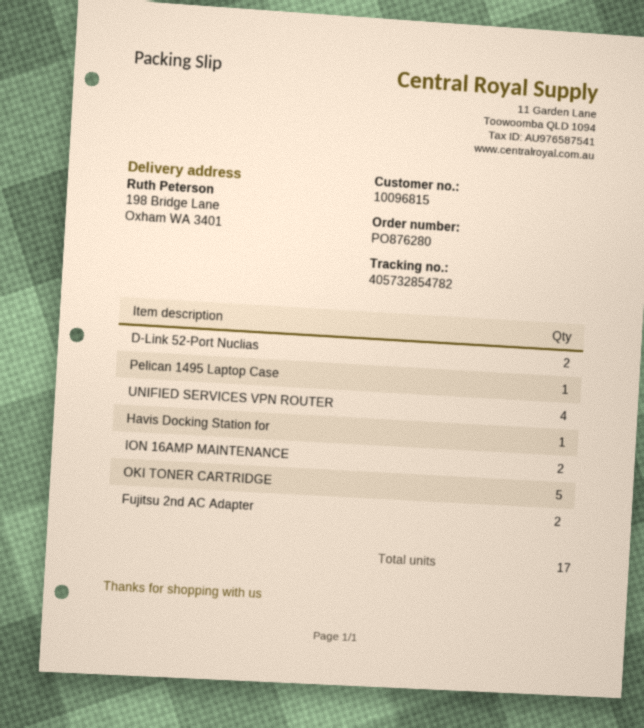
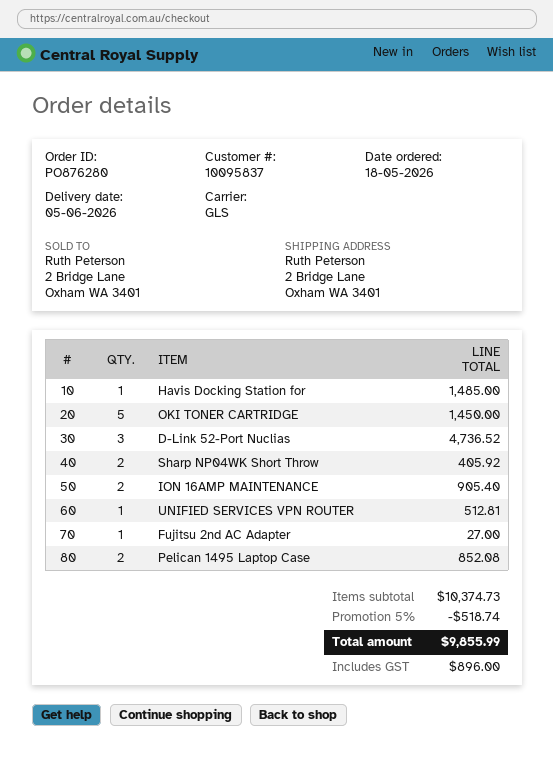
customer number: 10096815 -> 10095837
ship to: 198 Bridge Lane, Oxham WA 3401 -> 2 Bridge Lane, Oxham WA 3401
D-Link 52-Port Nuclias: 2 -> 3
Pelican 1495 Laptop Case: 1 -> 2
UNIFIED SERVICES VPN ROUTER: 4 -> 1
Fujitsu 2nd AC Adapter: 2 -> 1
Sharp NP04WK Short Throw: none -> 2

